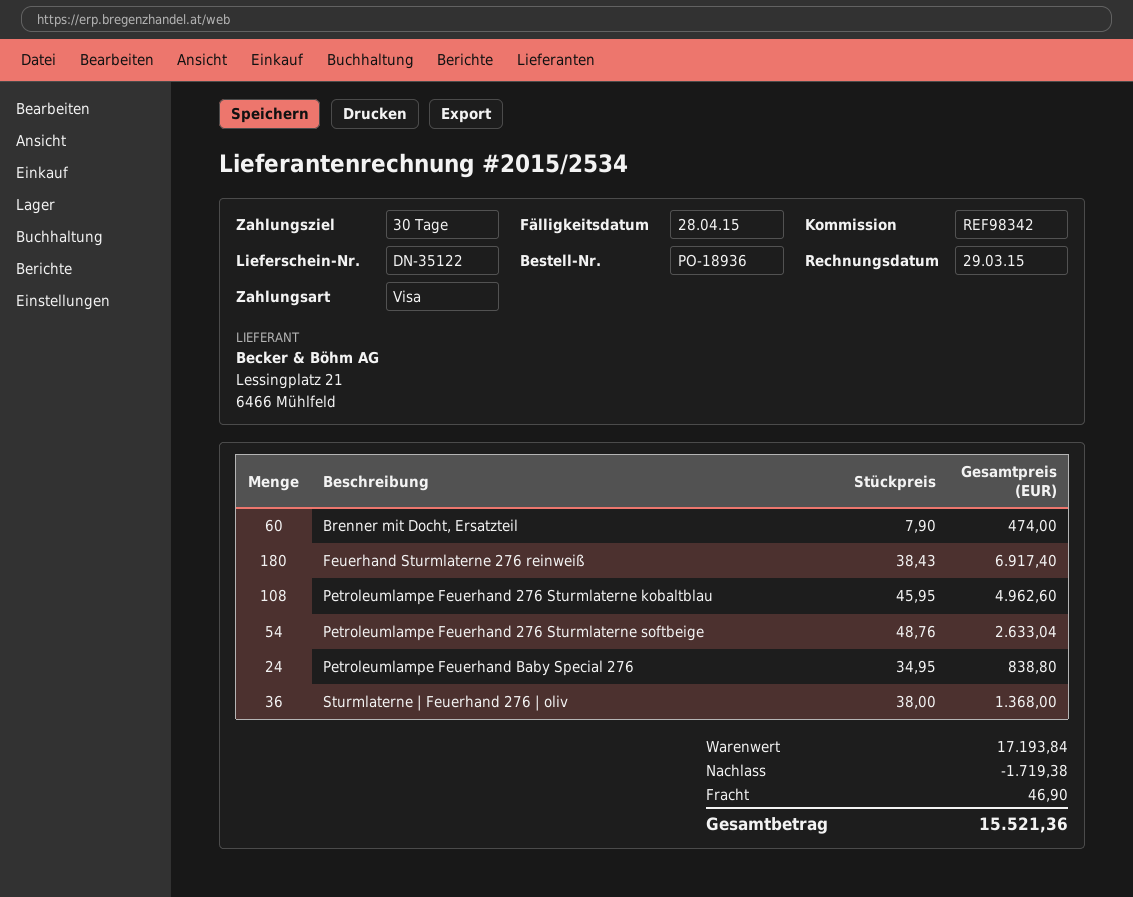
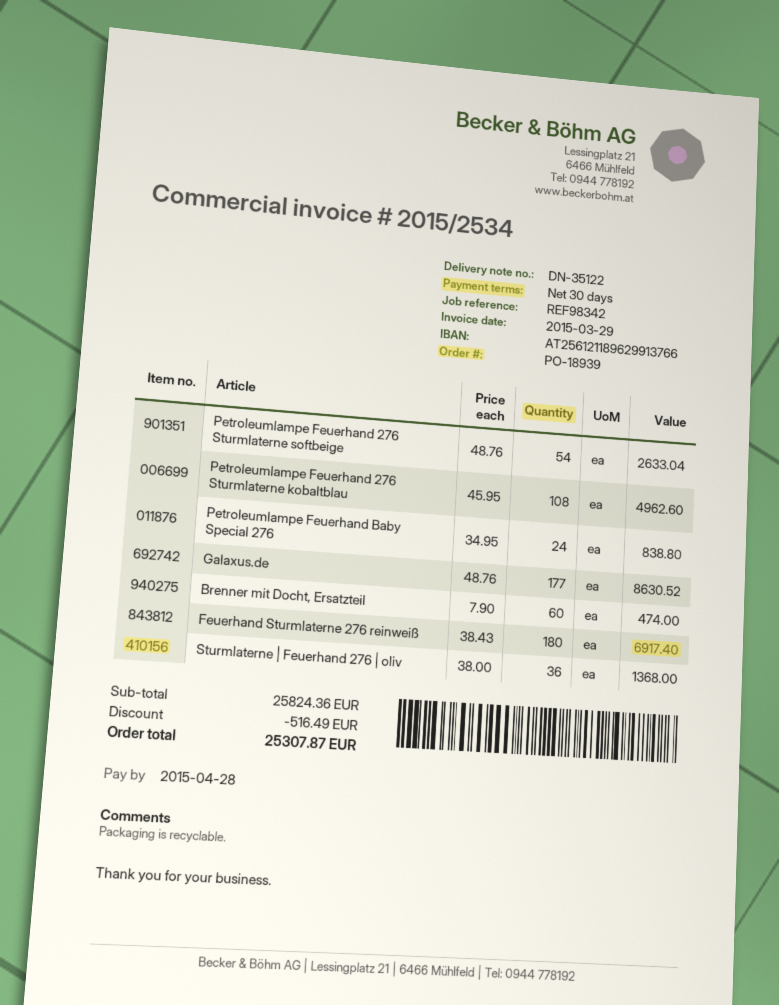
order number: PO-18936 -> PO-18939
Galaxus.de: none -> 177 x 48.76 = 8630.52
subtotal: 17193.84 -> 25824.36
discount: 1719.38 -> 516.49
shipping: 46.90 -> none
total: 15521.36 -> 25307.87

